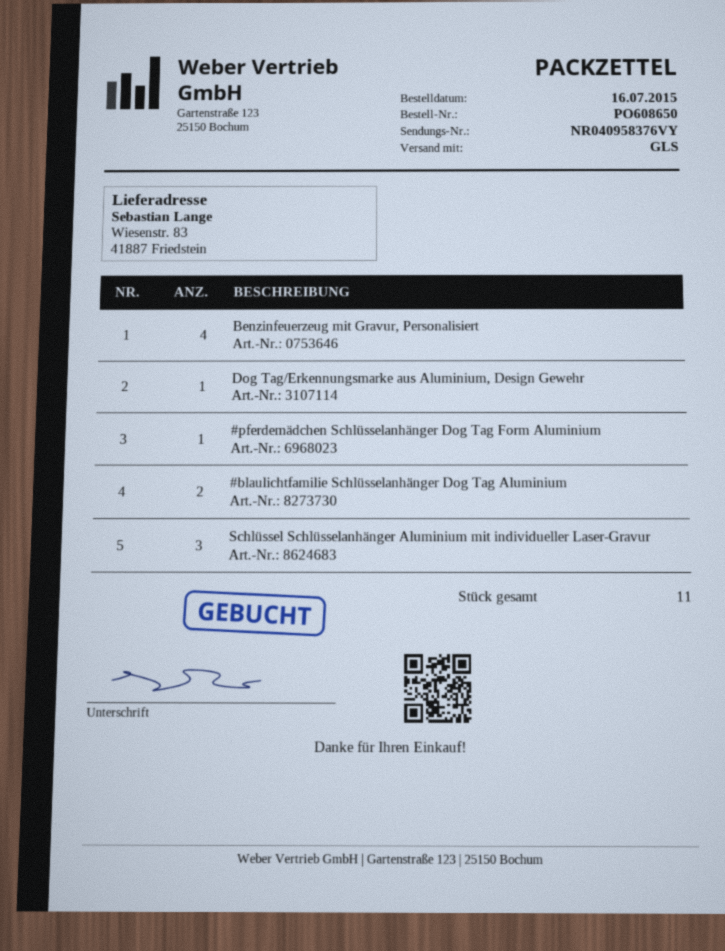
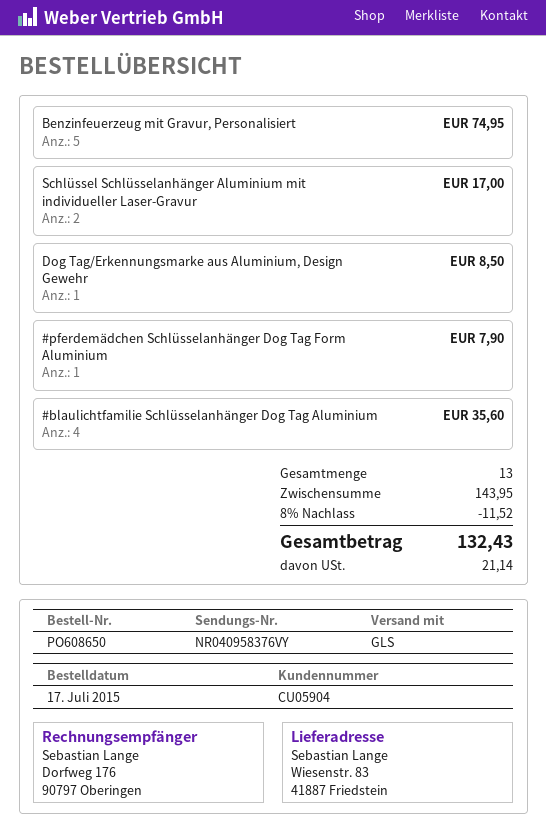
order date: 2015-07-16 -> 2015-07-17
Benzinfeuerzeug mit Gravur, Personalisiert: 4 -> 5
#blaulichtfamilie Schlüsselanhänger Dog Tag Aluminium: 2 -> 4
Schlüssel Schlüsselanhänger Aluminium mit individueller Laser-Gravur: 3 -> 2
total quantity: 11 -> 13

